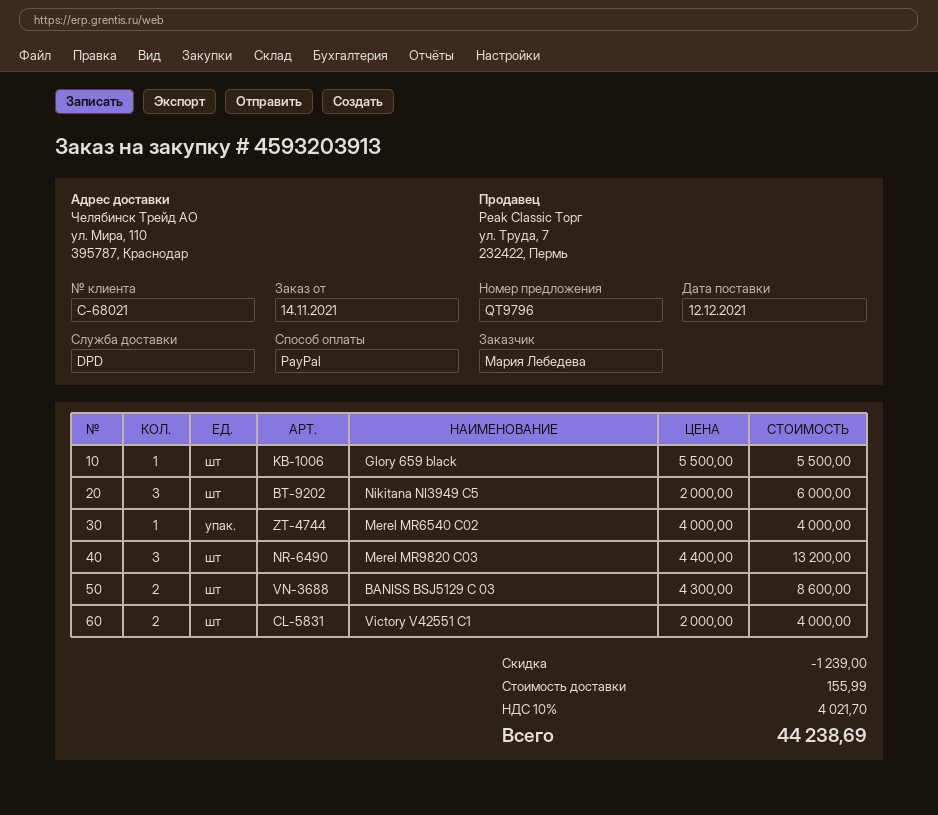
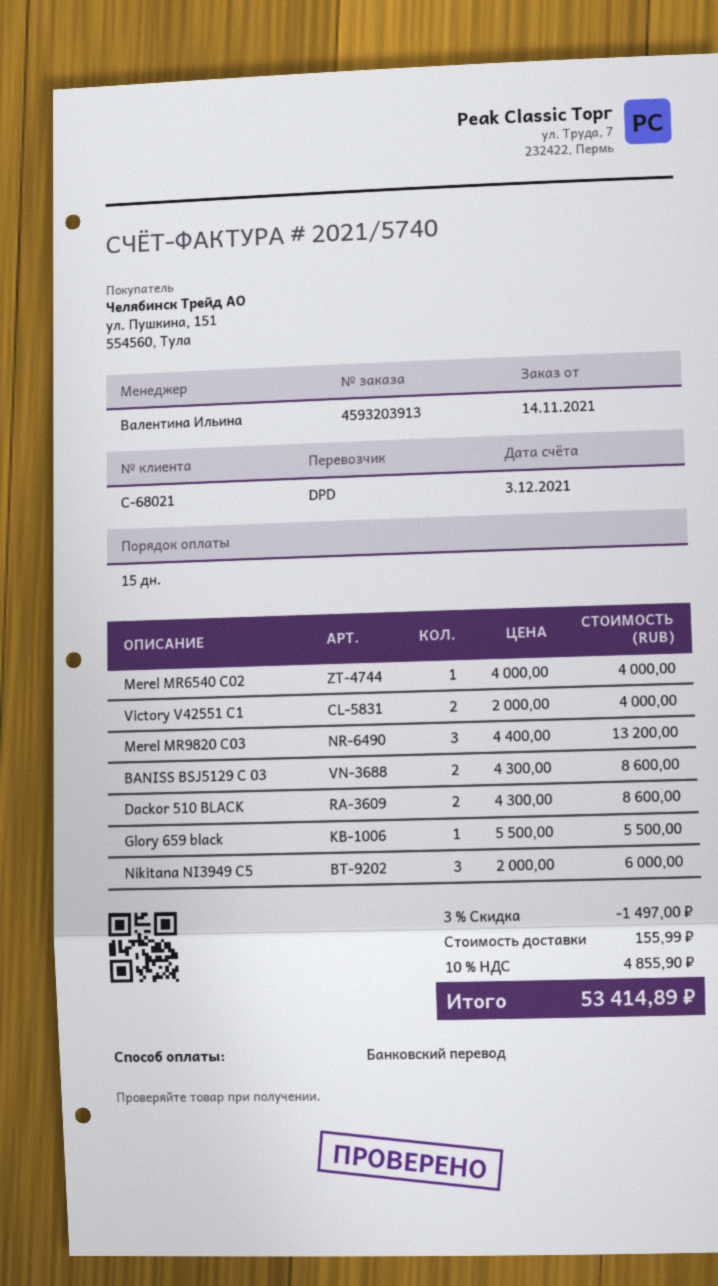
payment method: PayPal -> bank transfer
Dackor 510 BLACK: none -> 2 x 4300.00 = 8600.00
discount: 1239.00 -> 1497.00
tax: 10% = 4021.70 -> 10% = 4855.90
total: 44238.69 -> 53414.89

